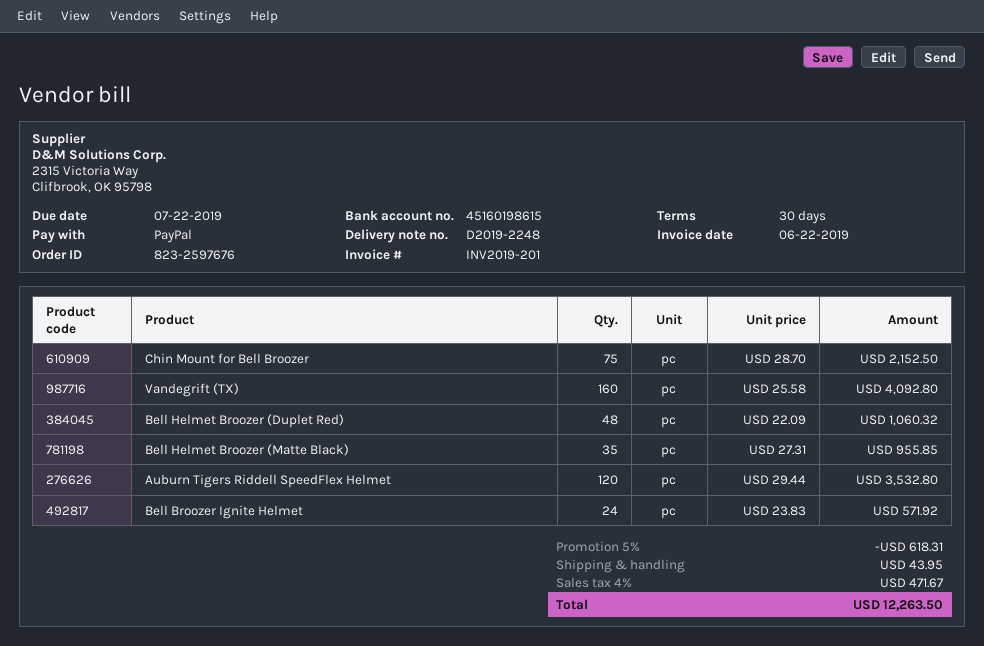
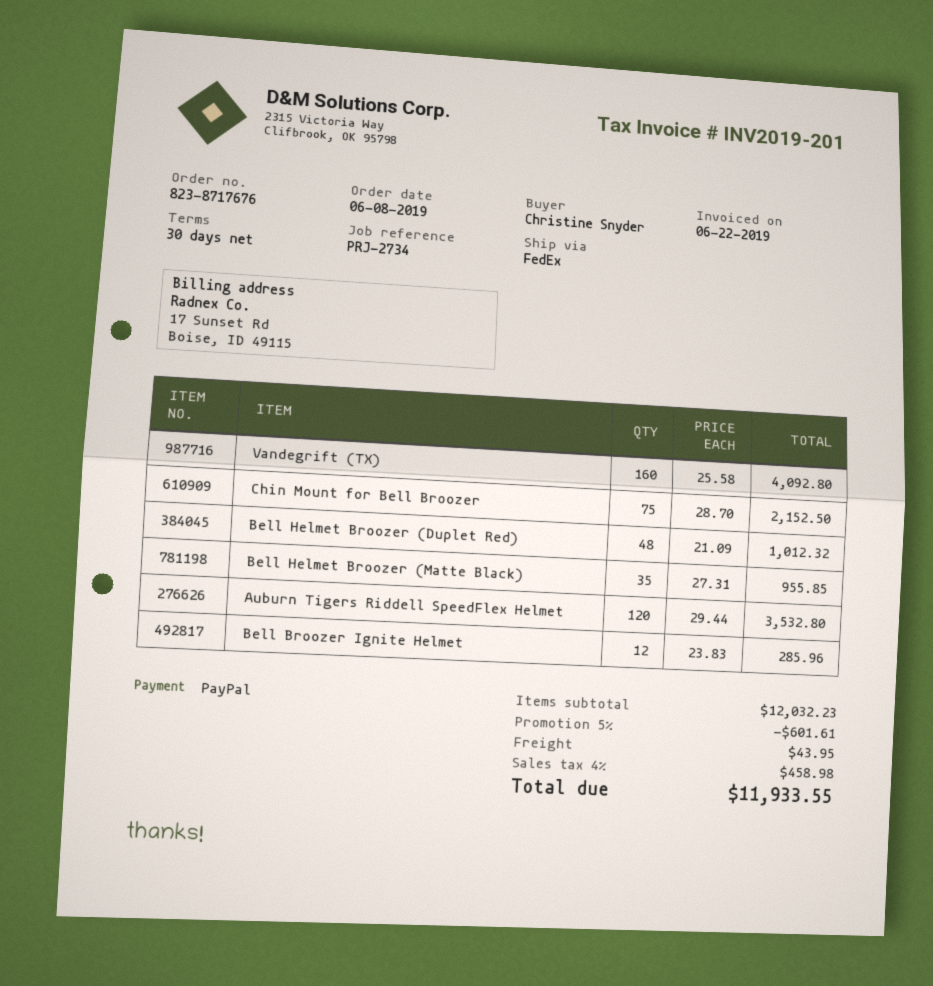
order number: 823-2597676 -> 823-8717676
Bell Helmet Broozer (Duplet Red): 48 x 22.09 = 1060.32 -> 48 x 21.09 = 1012.32
Bell Broozer Ignite Helmet: 24 x 23.83 = 571.92 -> 12 x 23.83 = 285.96
discount: 5% = 618.31 -> 5% = 601.61
tax: 4% = 471.67 -> 4% = 458.98
total: 12263.50 -> 11933.55

